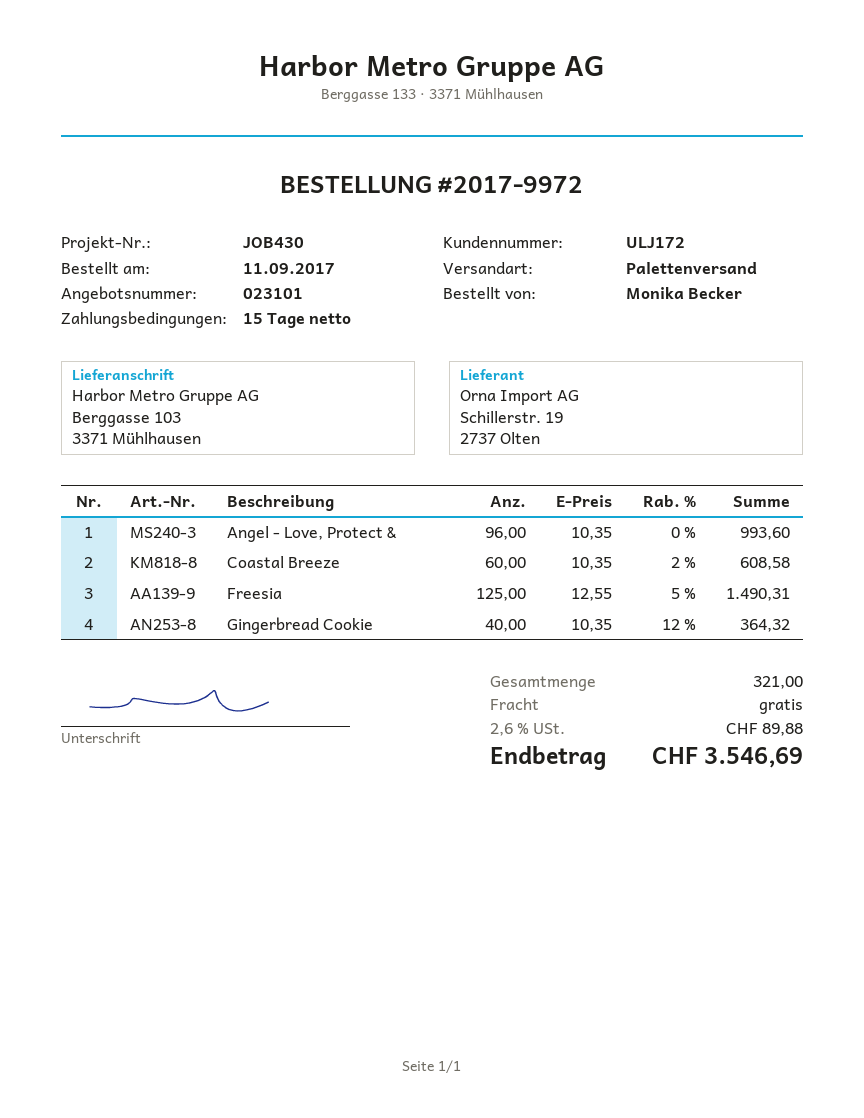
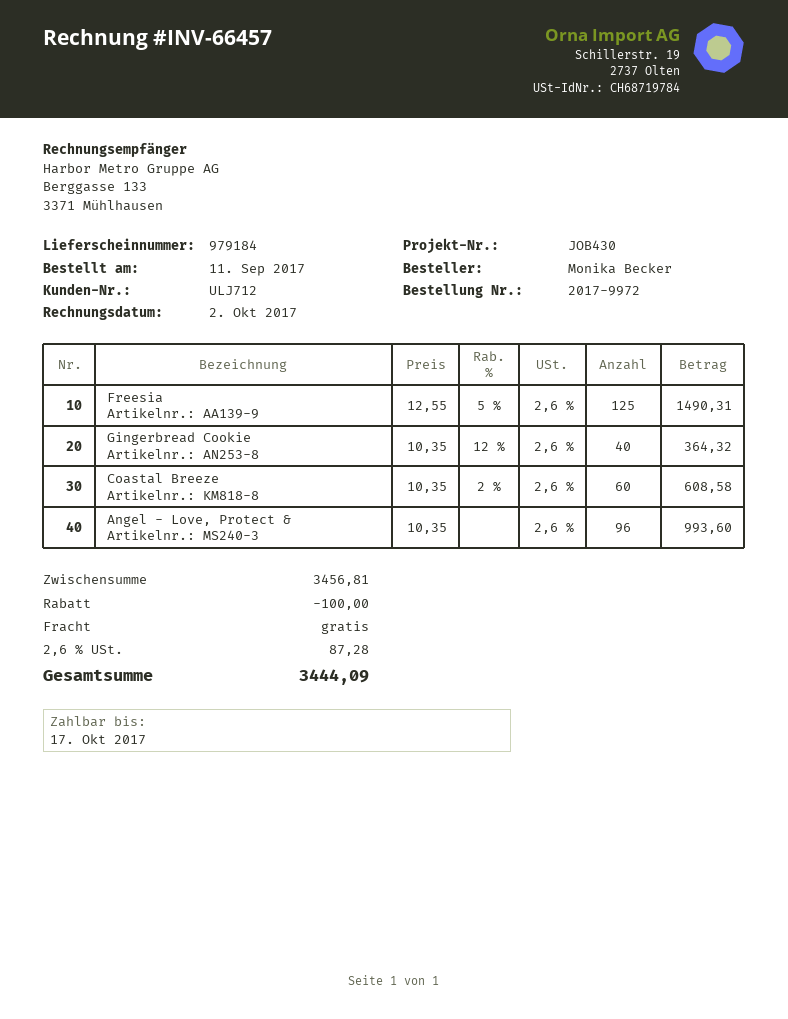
customer number: ULJ172 -> ULJ712
discount: none -> 100.00
tax: 2.6% = 89.88 -> 2.6% = 87.28
total: 3546.69 -> 3444.09

